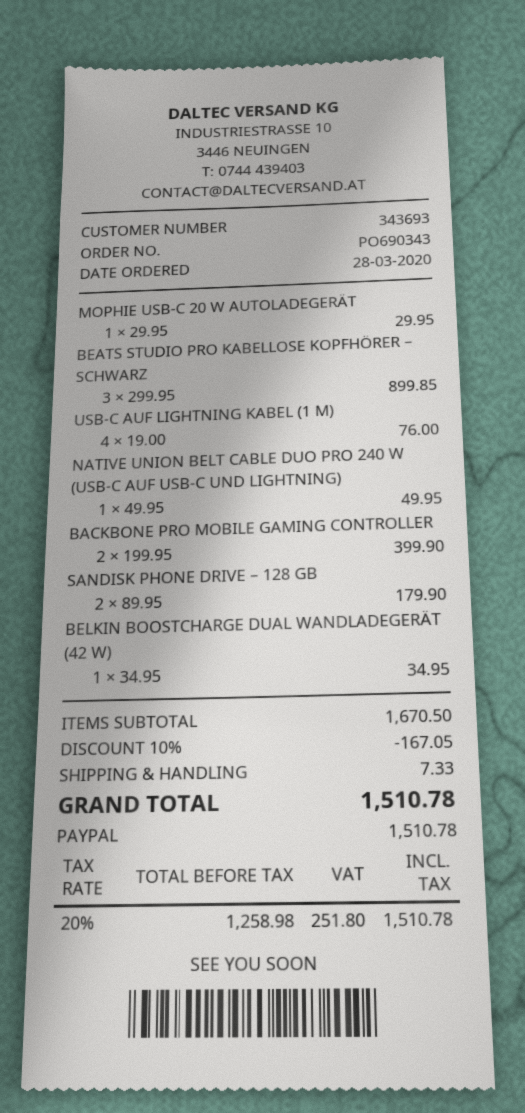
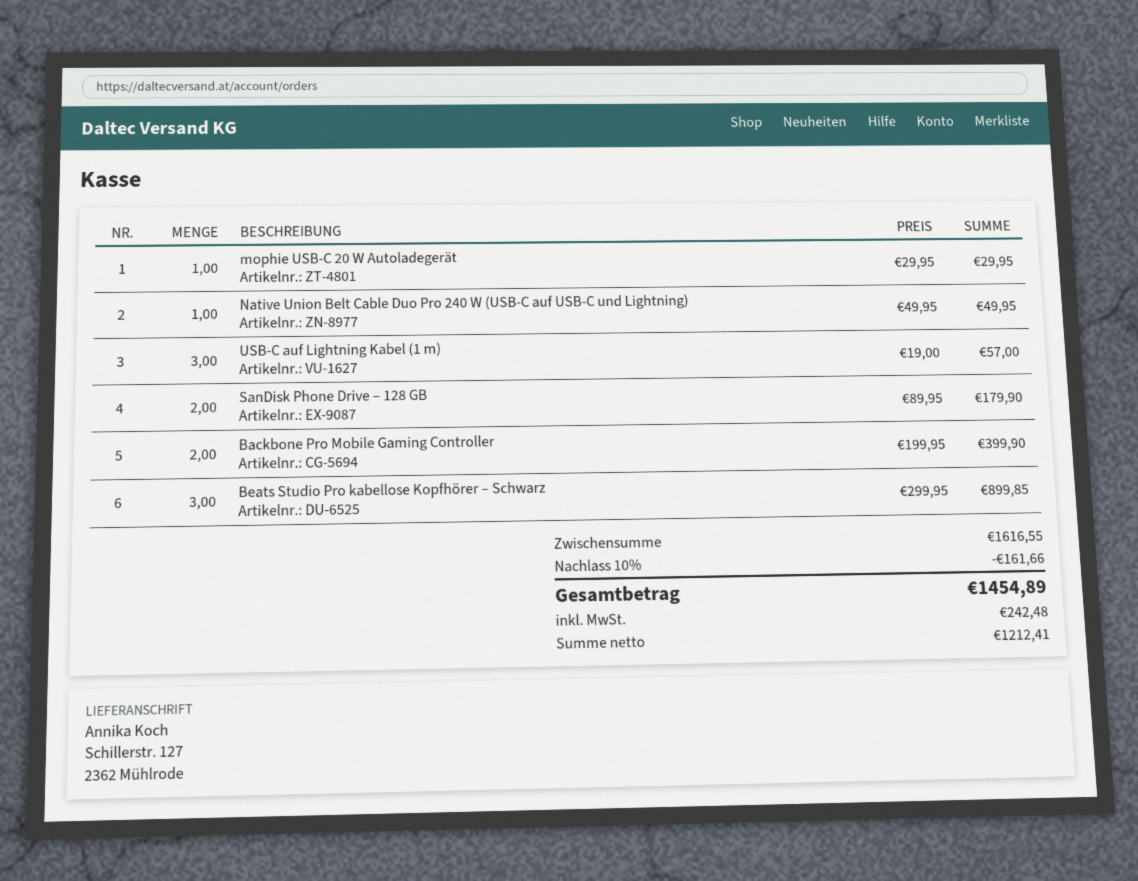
USB‑C AUF LIGHTNING KABEL (1 M): 4 x 19.00 = 76.00 -> 3 x 19.00 = 57.00
BELKIN BOOSTCHARGE DUAL WANDLADEGERÄT (42 W): 1 x 34.95 = 34.95 -> none
subtotal: 1670.50 -> 1616.55
discount: 10% = 167.05 -> 10% = 161.66
shipping: 7.33 -> none
net: 1258.98 -> 1212.41
tax: 251.80 -> 242.48
total: 1510.78 -> 1454.89

